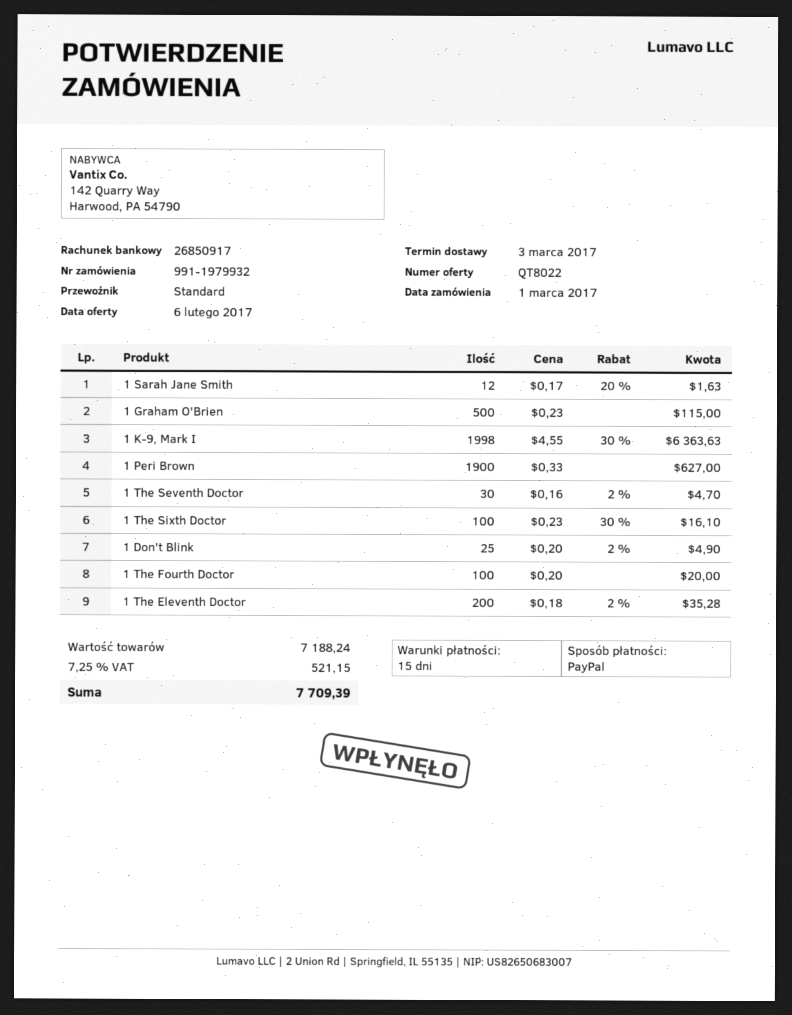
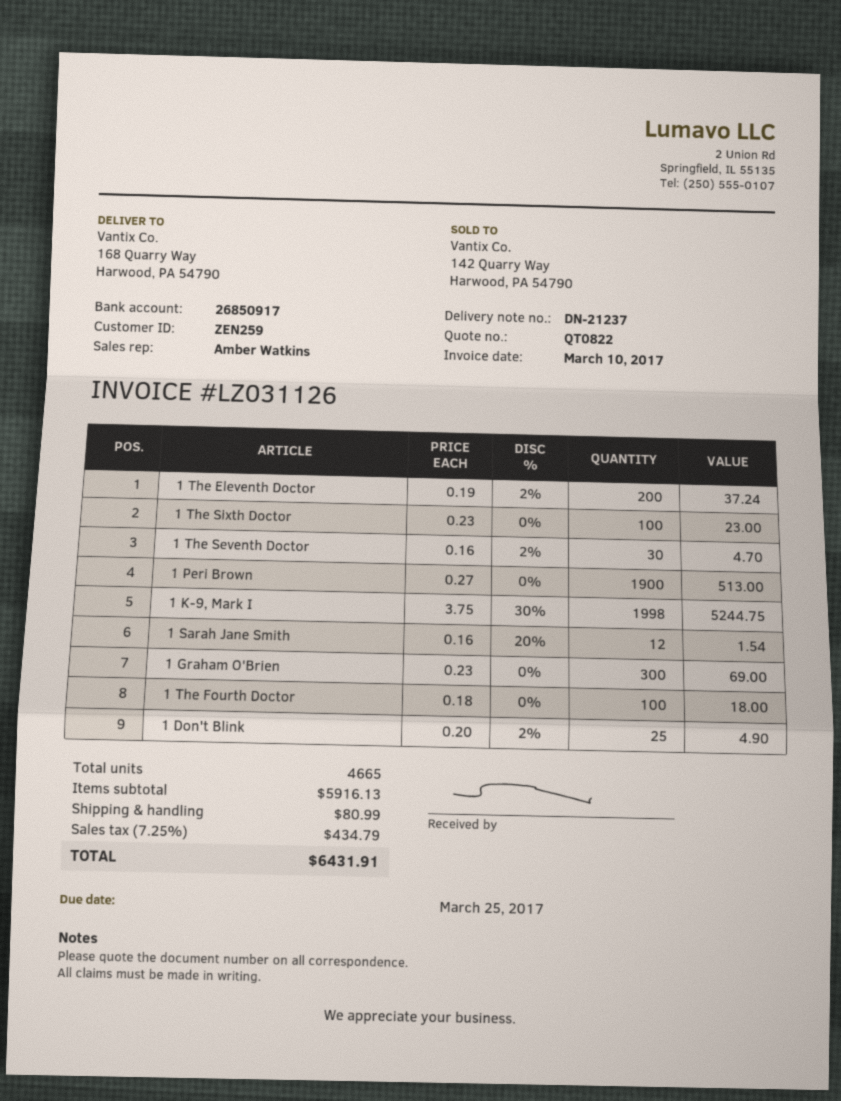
quote number: QT8022 -> QT0822
1 Sarah Jane Smith: 12 x 0.17 - 20% = 1.63 -> 12 x 0.16 - 20% = 1.54
1 Graham O'Brien: 500 x 0.23 = 115.00 -> 300 x 0.23 = 69.00
1 K-9, Mark I: 1998 x 4.55 - 30% = 6363.63 -> 1998 x 3.75 - 30% = 5244.75
1 Peri Brown: 1900 x 0.33 = 627.00 -> 1900 x 0.27 = 513.00
1 The Sixth Doctor: 100 x 0.23 - 30% = 16.10 -> 100 x 0.23 = 23.00
1 The Fourth Doctor: 100 x 0.20 = 20.00 -> 100 x 0.18 = 18.00
1 The Eleventh Doctor: 200 x 0.18 - 2% = 35.28 -> 200 x 0.19 - 2% = 37.24
subtotal: 7188.24 -> 5916.13
shipping: none -> 80.99
tax: 7.25% = 521.15 -> 7.25% = 434.79
total: 7709.39 -> 6431.91

